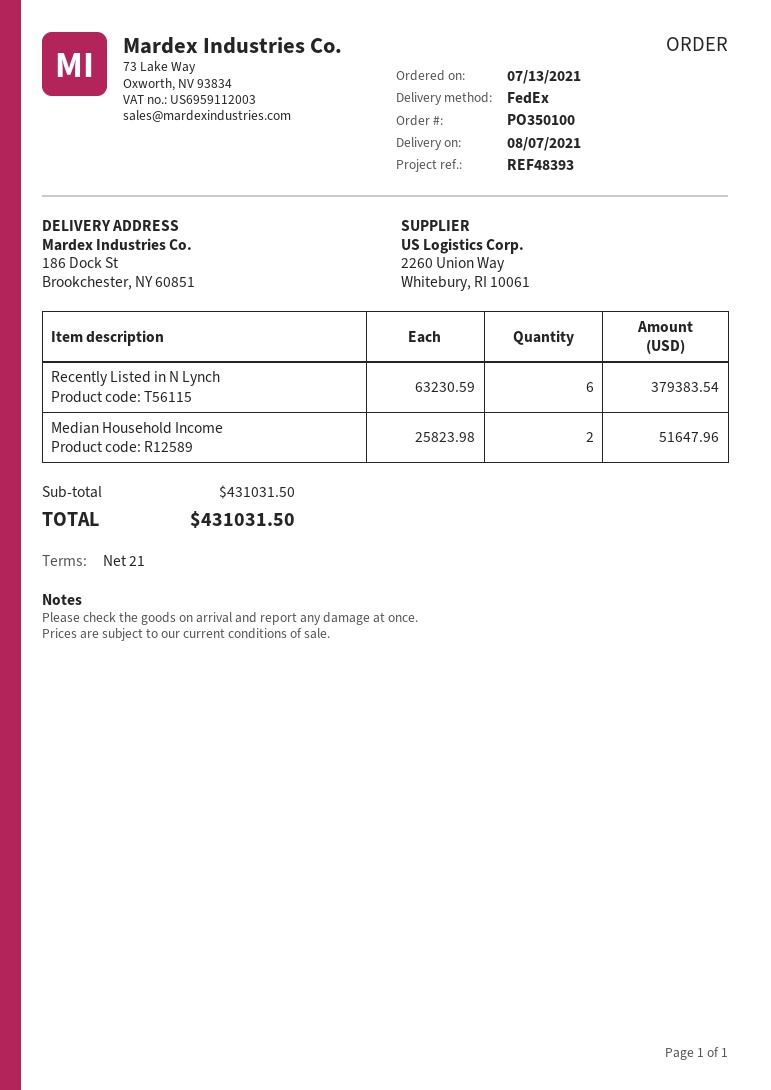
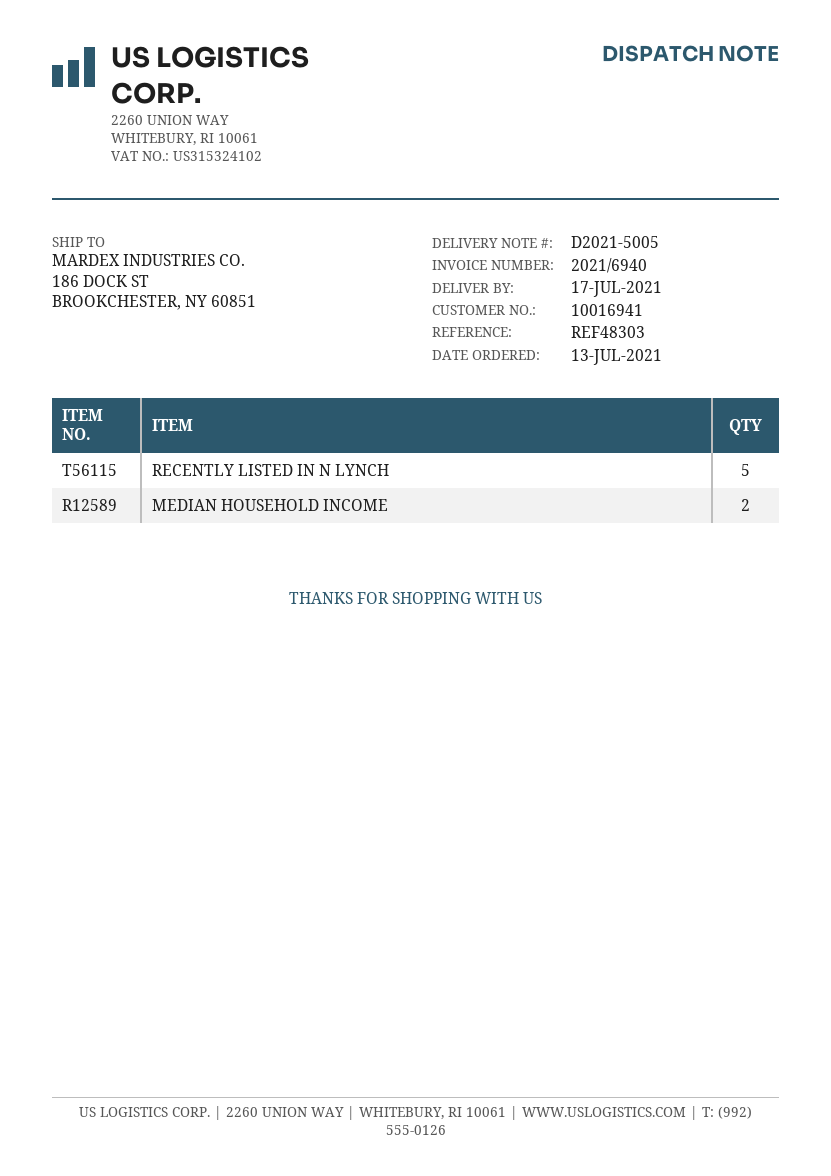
delivery date: 2021-08-07 -> 2021-07-17
reference: REF48393 -> REF48303
Recently Listed in N Lynch: 6 -> 5

